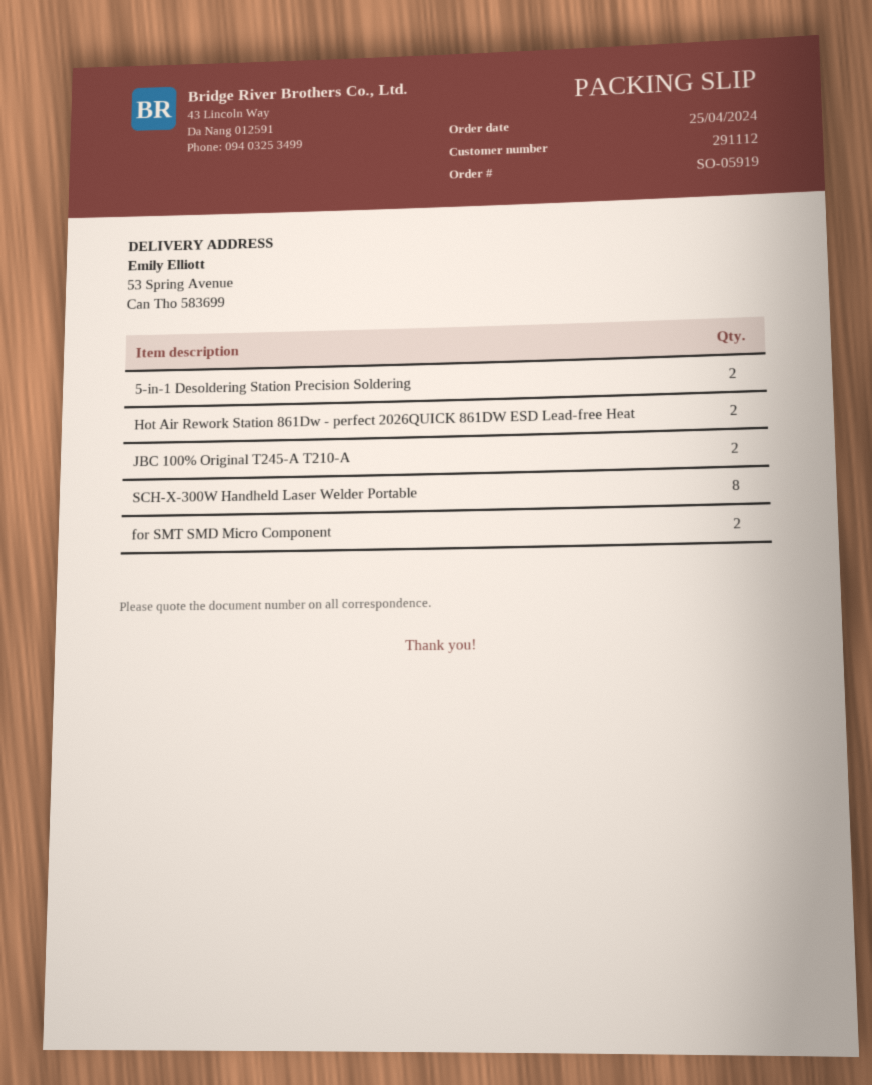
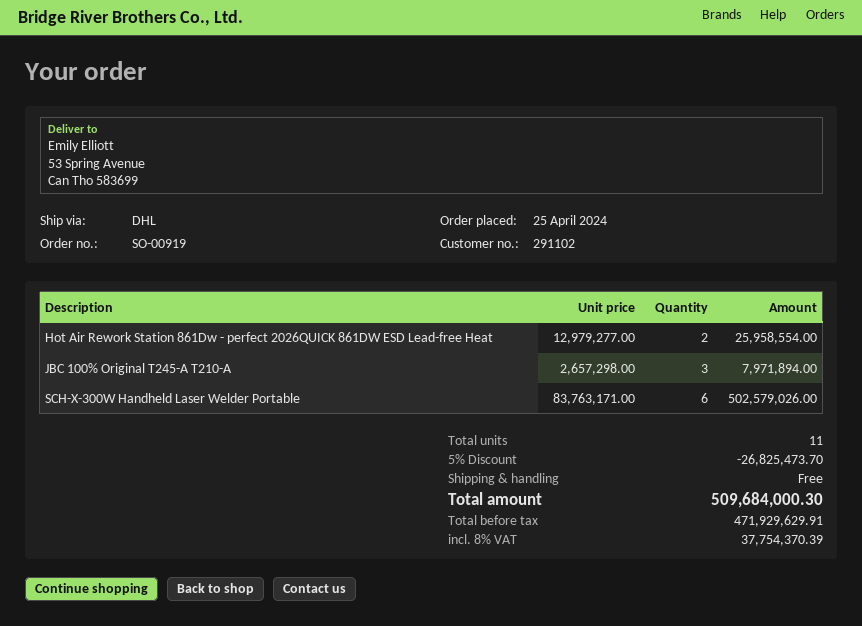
order number: SO-05919 -> SO-00919
customer number: 291112 -> 291102
5-in-1 Desoldering Station Precision Soldering: 2 -> none
JBC 100% Original T245-A T210-A: 2 -> 3
SCH-X-300W Handheld Laser Welder Portable: 8 -> 6
for SMT SMD Micro Component: 2 -> none

